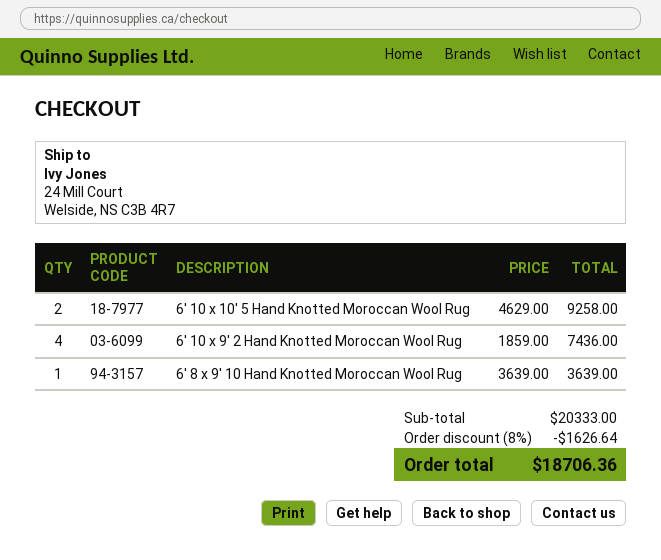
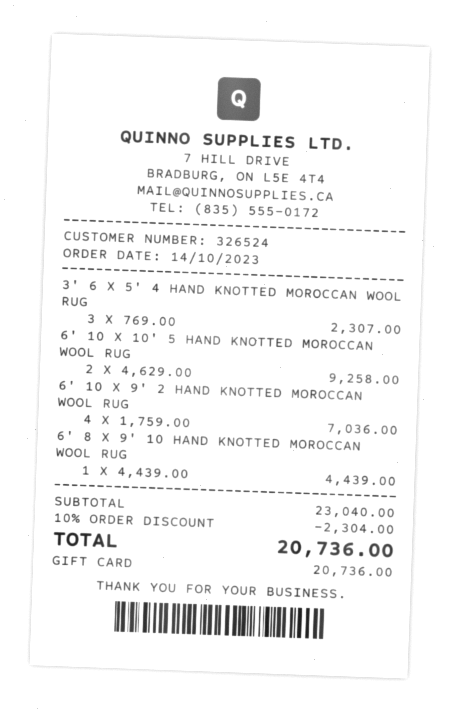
6' 10 x 9' 2 Hand Knotted Moroccan Wool Rug: 4 x 1859.00 = 7436.00 -> 4 x 1759.00 = 7036.00
6' 8 x 9' 10 Hand Knotted Moroccan Wool Rug: 1 x 3639.00 = 3639.00 -> 1 x 4439.00 = 4439.00
3' 6 X 5' 4 HAND KNOTTED MOROCCAN WOOL RUG: none -> 3 x 769.00 = 2307.00
subtotal: 20333.00 -> 23040.00
discount: 8% = 1626.64 -> 10% = 2304.00
total: 18706.36 -> 20736.00

